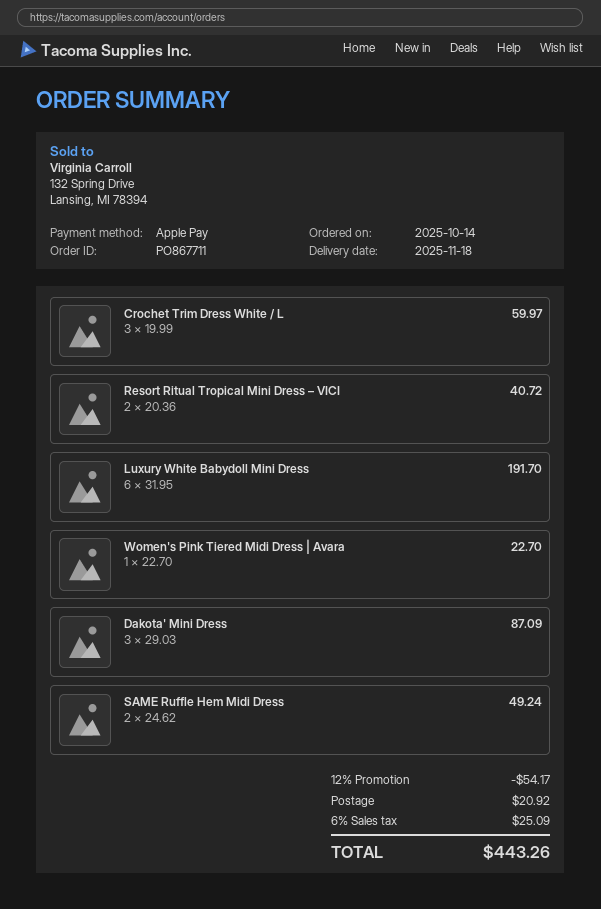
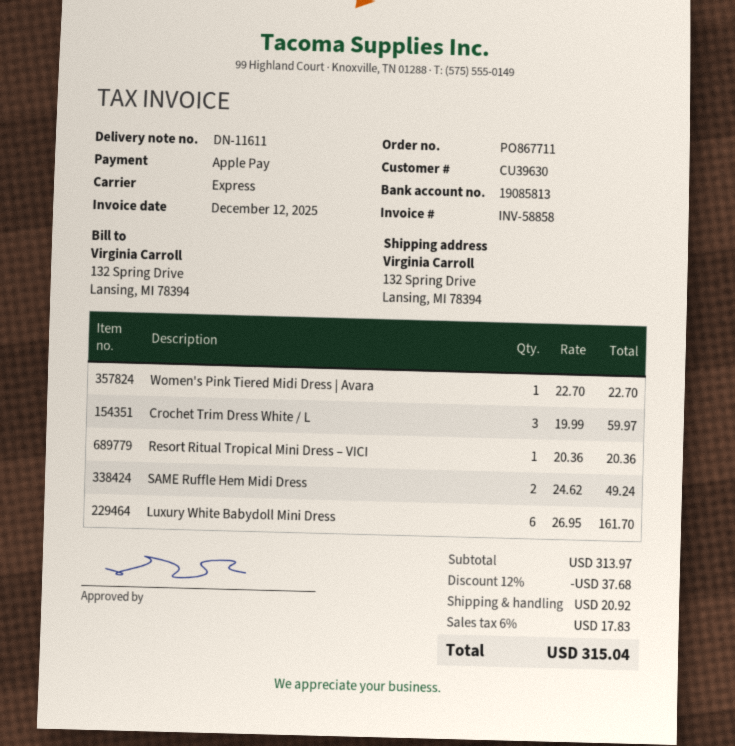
Resort Ritual Tropical Mini Dress – VICI: 2 x 20.36 = 40.72 -> 1 x 20.36 = 20.36
Luxury White Babydoll Mini Dress: 6 x 31.95 = 191.70 -> 6 x 26.95 = 161.70
Dakota' Mini Dress: 3 x 29.03 = 87.09 -> none
discount: 12% = 54.17 -> 12% = 37.68
tax: 6% = 25.09 -> 6% = 17.83
total: 443.26 -> 315.04

